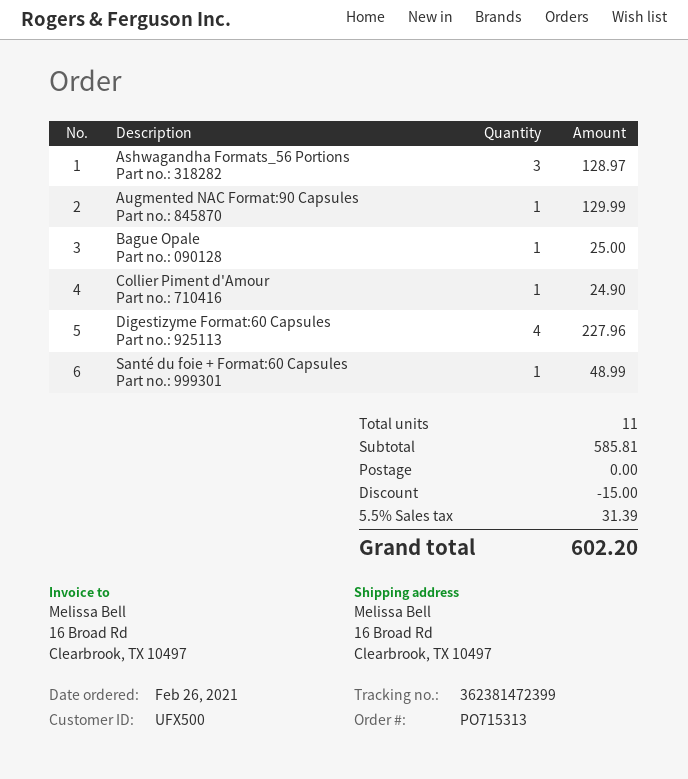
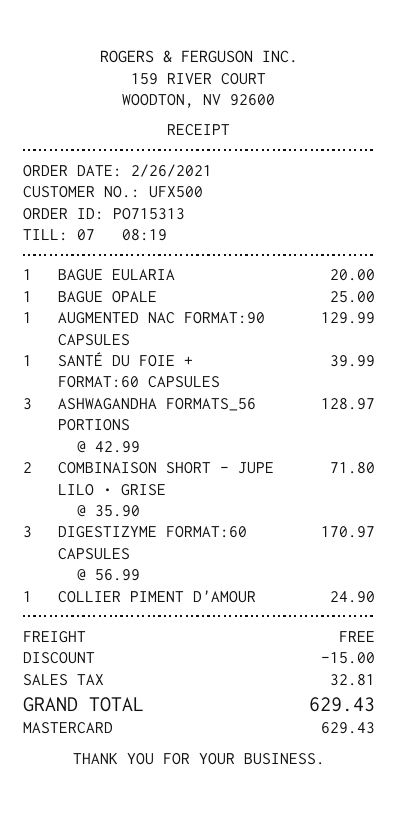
Digestizyme Format:60 Capsules: 4 for 227.96 -> 3 for 170.97
Santé du foie + Format:60 Capsules: 1 for 48.99 -> 1 for 39.99
BAGUE EULARIA: none -> 1 for 20.00
COMBINAISON SHORT - JUPE LILO • GRISE: none -> 2 for 71.80
tax: 31.39 -> 32.81
total: 602.20 -> 629.43

